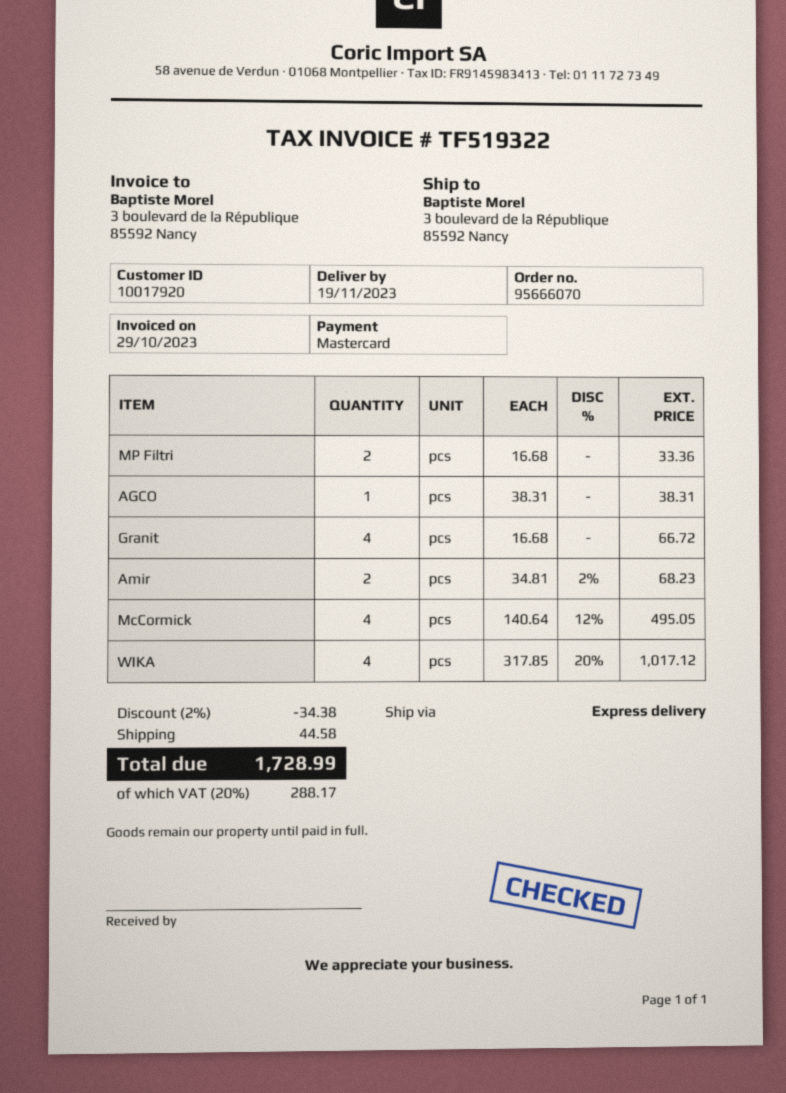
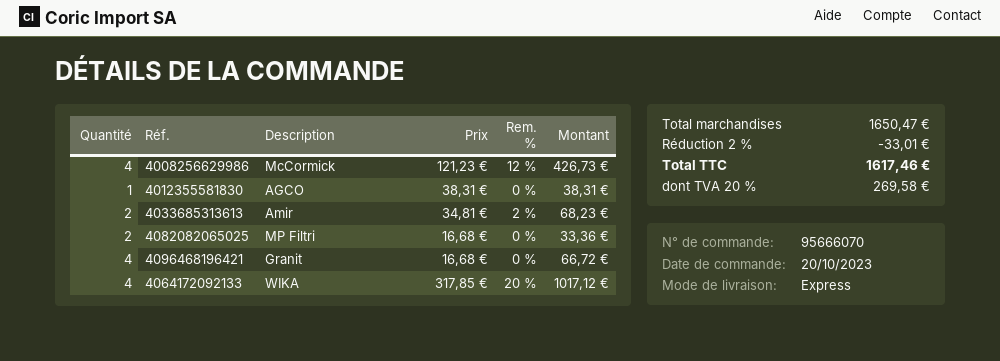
McCormick: 4 x 140.64 - 12% = 495.05 -> 4 x 121.23 - 12% = 426.73
discount: 2% = 34.38 -> 2% = 33.01
shipping: 44.58 -> none
tax: 20% = 288.17 -> 20% = 269.58
total: 1728.99 -> 1617.46

